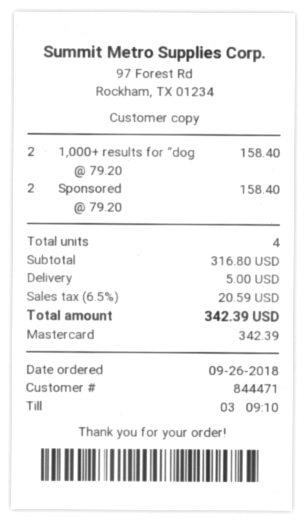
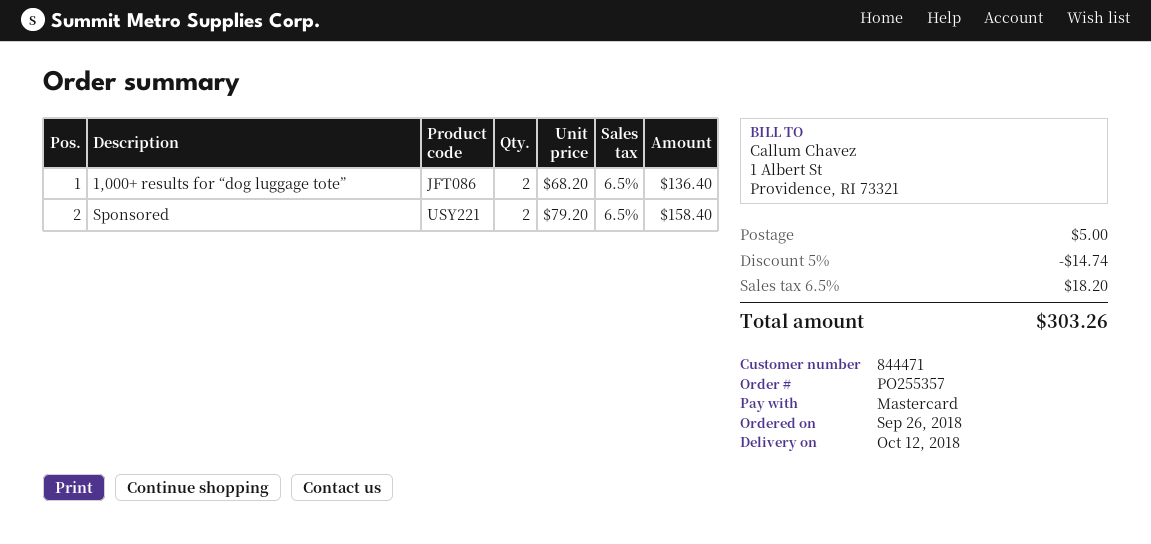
1,000+ results for “dog: 2 x 79.20 = 158.40 -> 2 x 68.20 = 136.40
discount: none -> 5% = 14.74
tax: 6.5% = 20.59 -> 6.5% = 18.20
total: 342.39 -> 303.26

